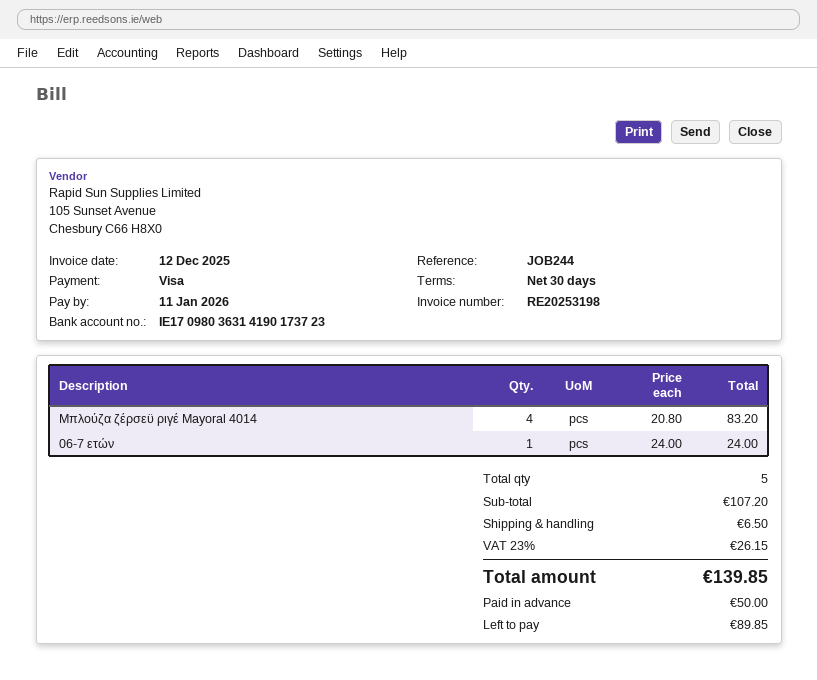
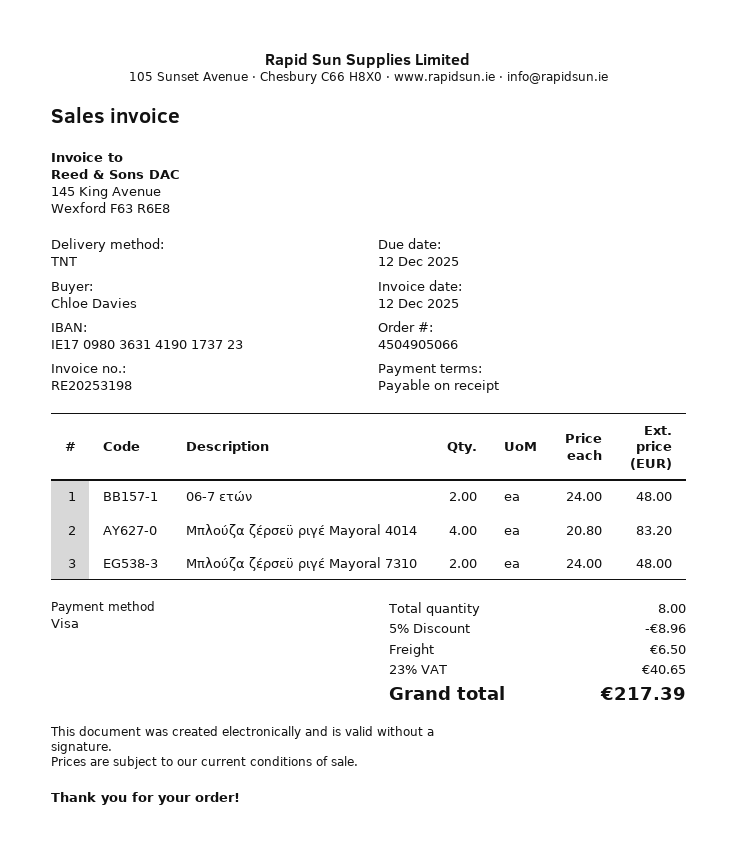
payment terms: 30 days -> on receipt
due date: 2026-01-11 -> 2025-12-12
06-7 ετών: 1 x 24.00 = 24.00 -> 2 x 24.00 = 48.00
Μπλούζα ζέρσεϋ ριγέ Mayoral 7310: none -> 2 x 24.00 = 48.00
total quantity: 5 -> 8
discount: none -> 5% = 8.96
tax: 23% = 26.15 -> 23% = 40.65
total: 139.85 -> 217.39

